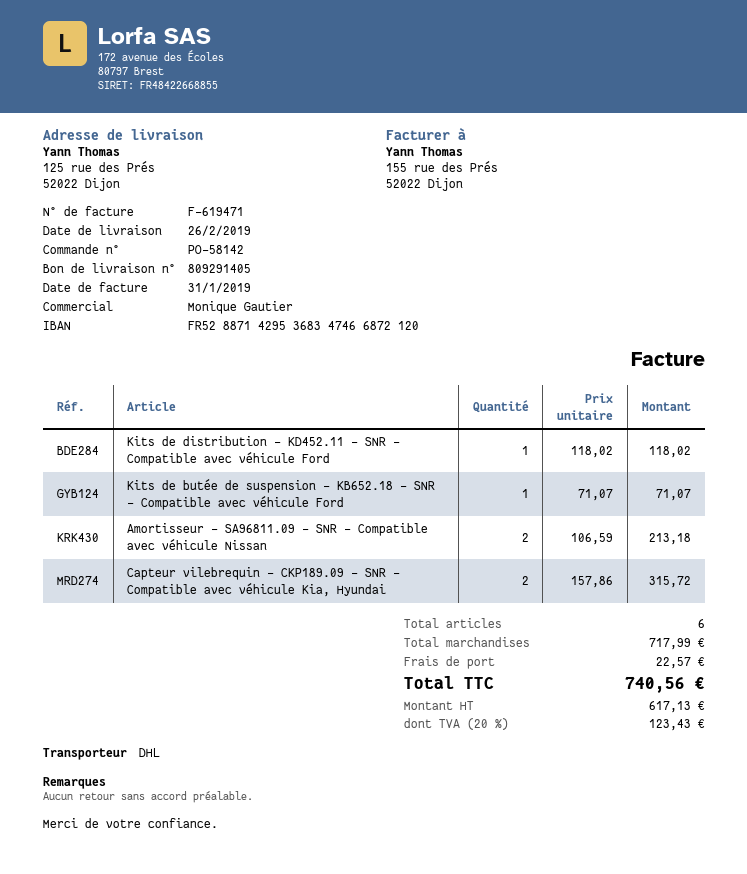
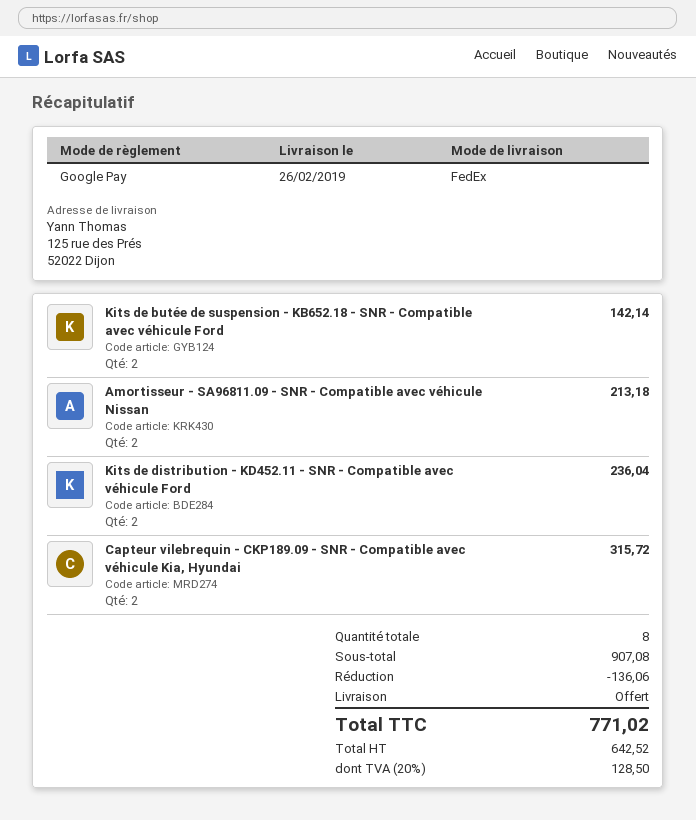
shipping method: DHL -> FedEx
Kits de distribution - KD452.11 - SNR - Compatible avec véhicule Ford: 1 for 118.02 -> 2 for 236.04
Kits de butée de suspension - KB652.18 - SNR - Compatible avec véhicule Ford: 1 for 71.07 -> 2 for 142.14
total quantity: 6 -> 8
subtotal: 717.99 -> 907.08
discount: none -> 136.06
shipping: 22.57 -> 0.00
net: 617.13 -> 642.52
tax: 20% = 123.43 -> 20% = 128.50
total: 740.56 -> 771.02

